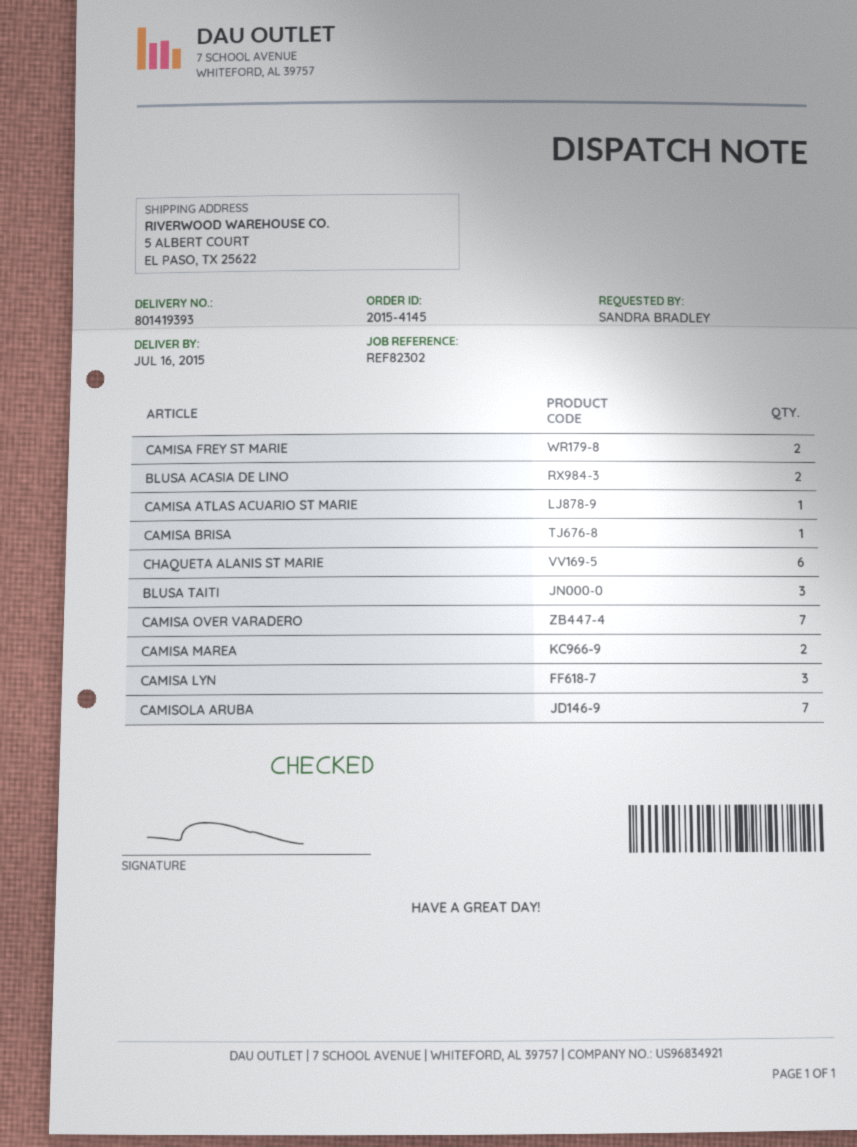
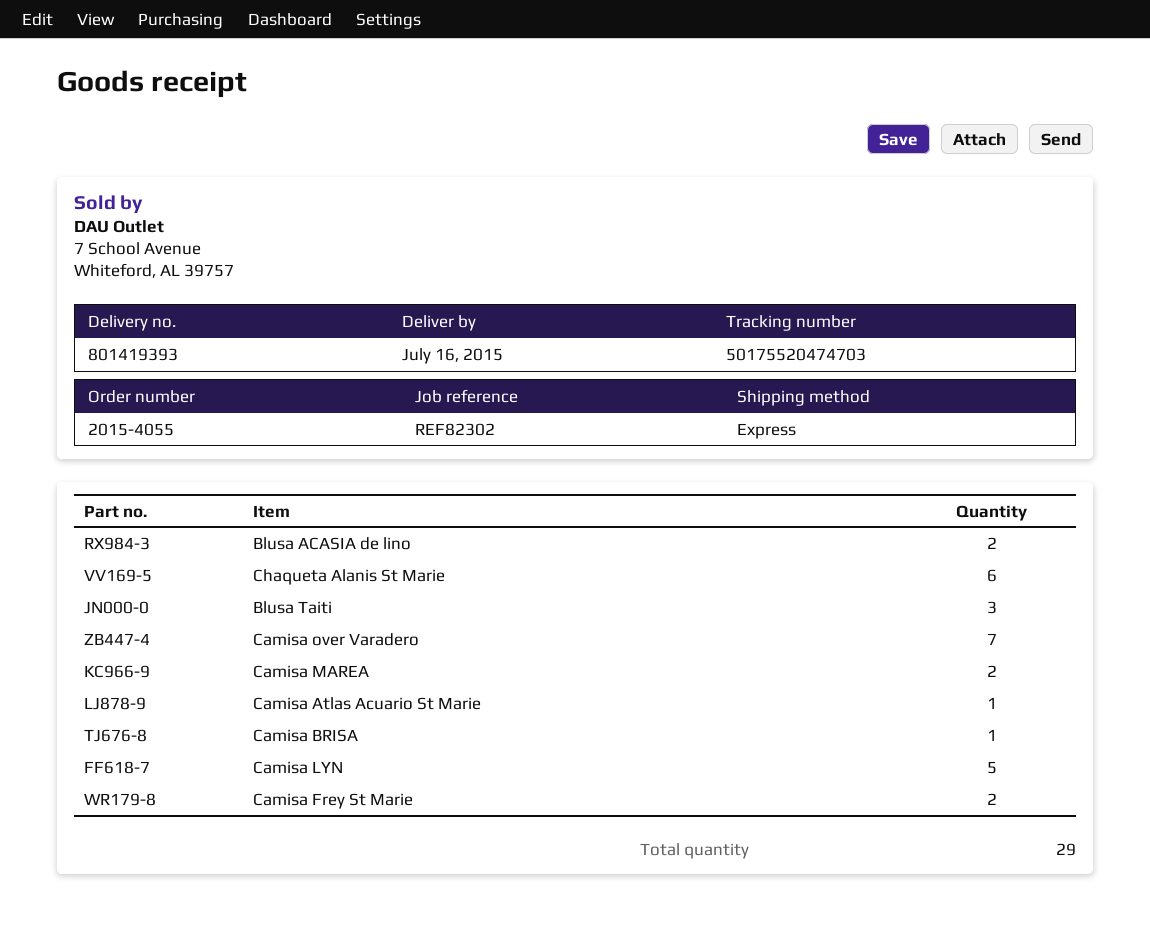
order number: 2015-4145 -> 2015-4055
CAMISA LYN: 3 -> 5
CAMISOLA ARUBA: 7 -> none

